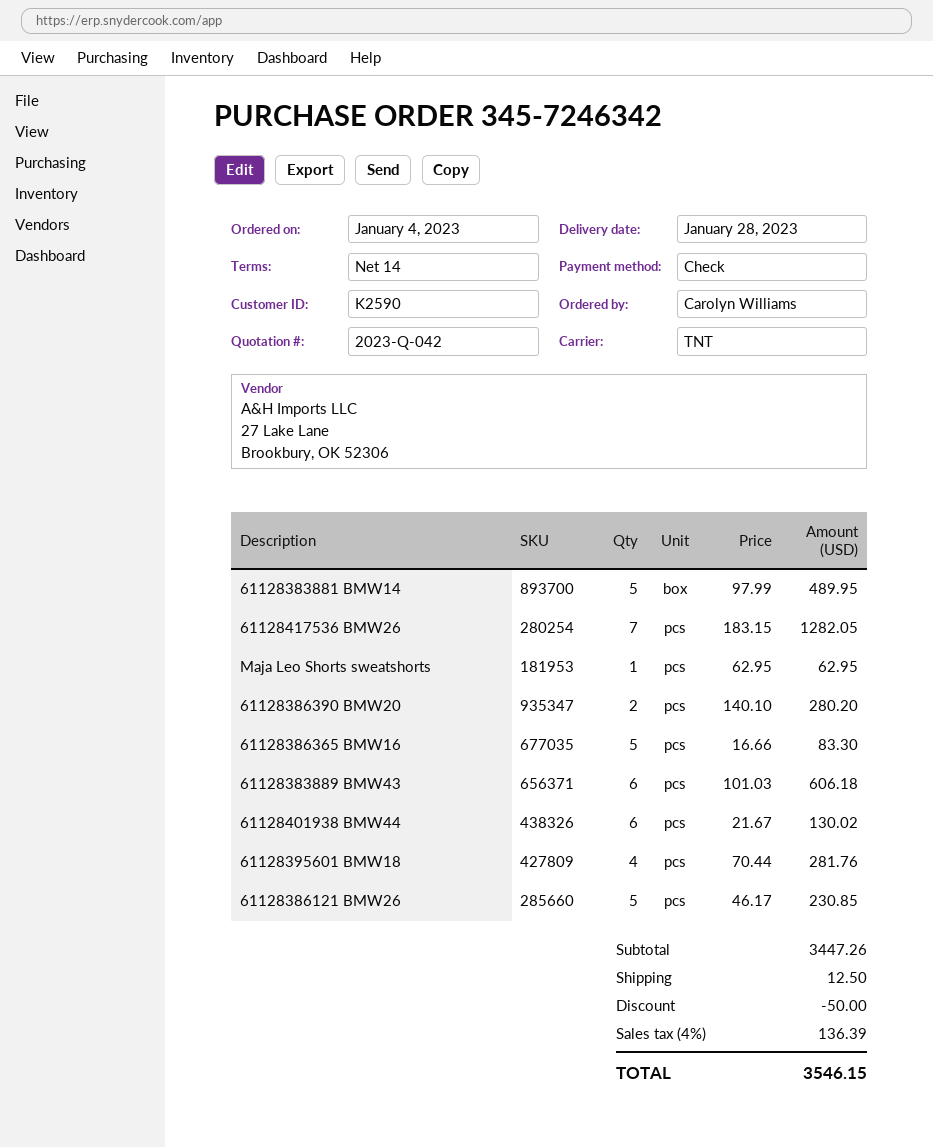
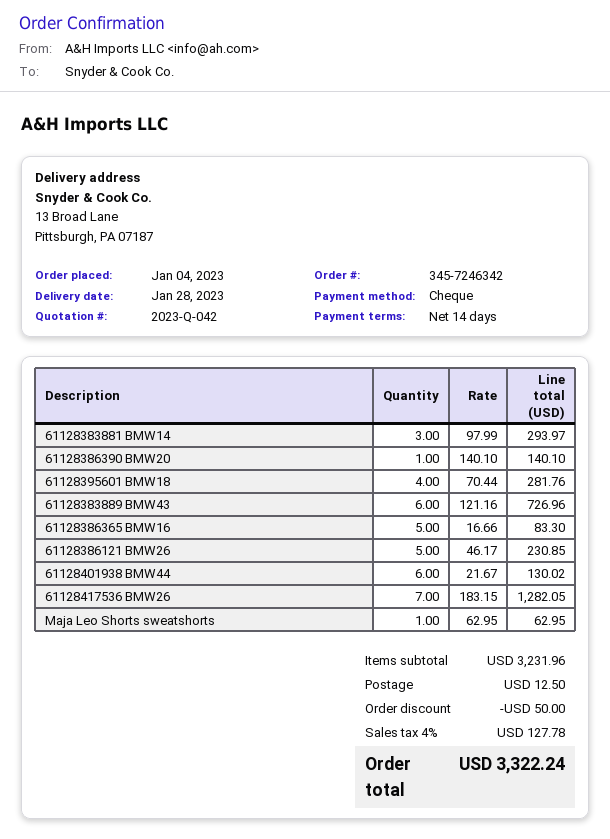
61128383881 BMW14: 5 x 97.99 = 489.95 -> 3 x 97.99 = 293.97
61128386390 BMW20: 2 x 140.10 = 280.20 -> 1 x 140.10 = 140.10
61128383889 BMW43: 6 x 101.03 = 606.18 -> 6 x 121.16 = 726.96
subtotal: 3447.26 -> 3231.96
tax: 4% = 136.39 -> 4% = 127.78
total: 3546.15 -> 3322.24

